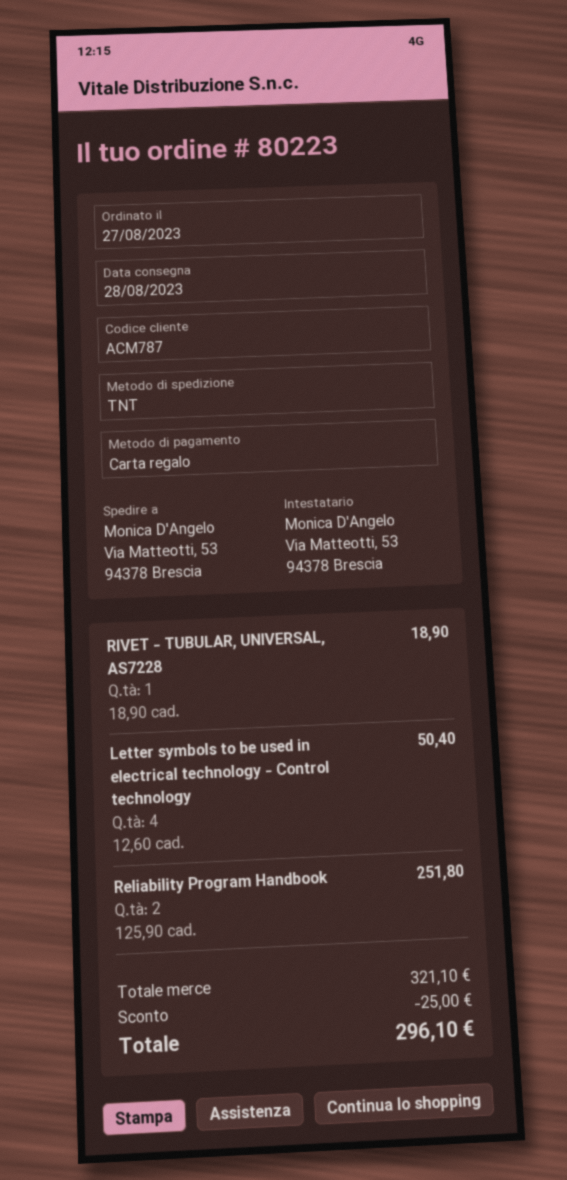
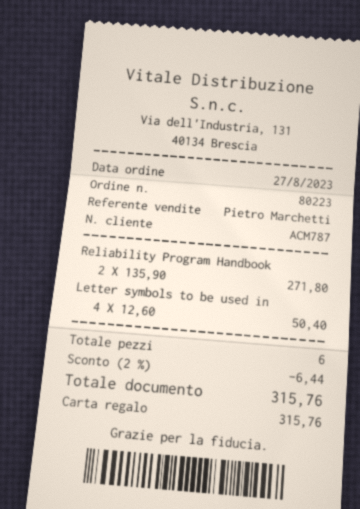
RIVET - TUBULAR, UNIVERSAL, AS7228: 1 x 18.90 = 18.90 -> none
Reliability Program Handbook: 2 x 125.90 = 251.80 -> 2 x 135.90 = 271.80
discount: 25.00 -> 6.44
total: 296.10 -> 315.76

